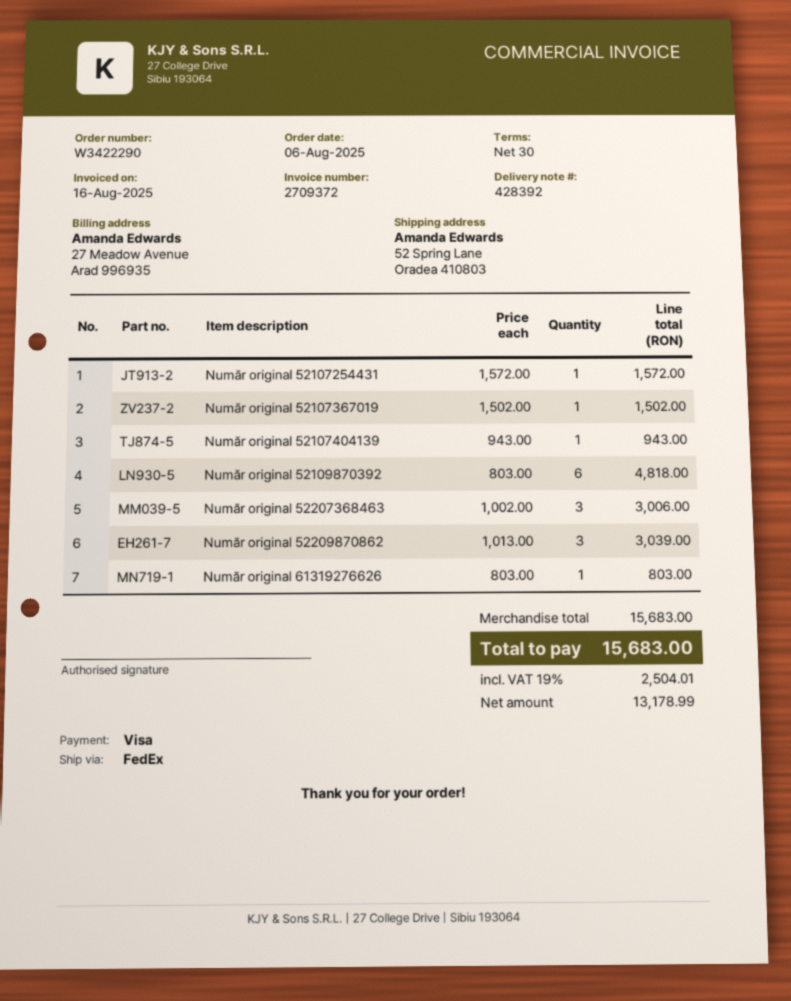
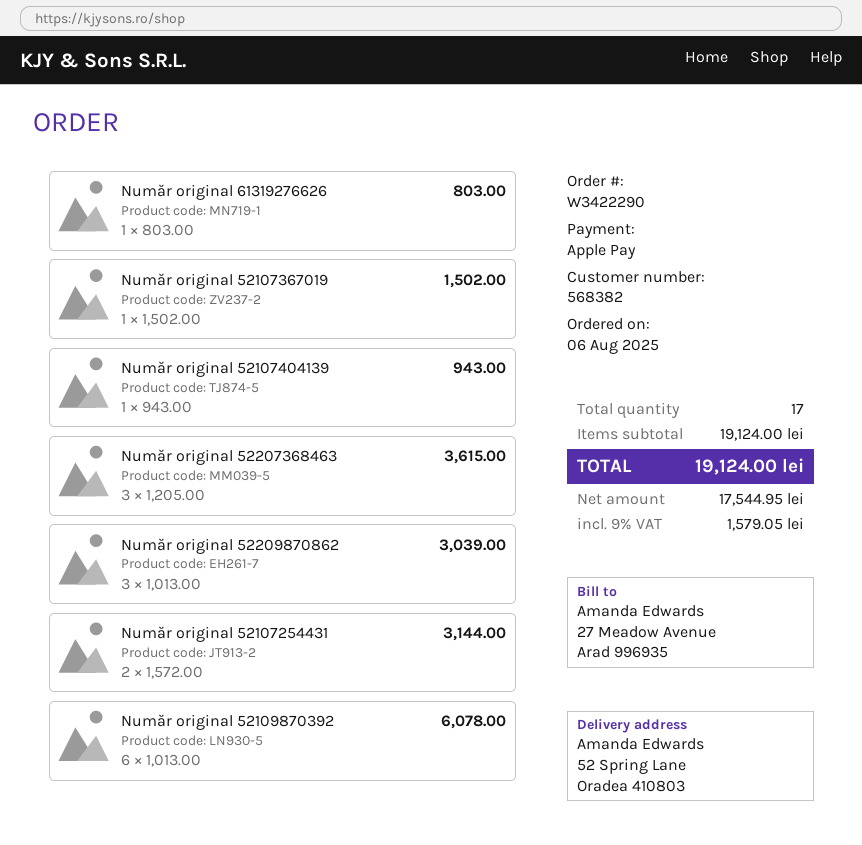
payment method: Visa -> Apple Pay
Număr original 52107254431: 1 x 1572.00 = 1572.00 -> 2 x 1572.00 = 3144.00
Număr original 52109870392: 6 x 803.00 = 4818.00 -> 6 x 1013.00 = 6078.00
Număr original 52207368463: 3 x 1002.00 = 3006.00 -> 3 x 1205.00 = 3615.00
subtotal: 15683.00 -> 19124.00
net: 13178.99 -> 17544.95
tax: 19% = 2504.01 -> 9% = 1579.05
total: 15683.00 -> 19124.00

